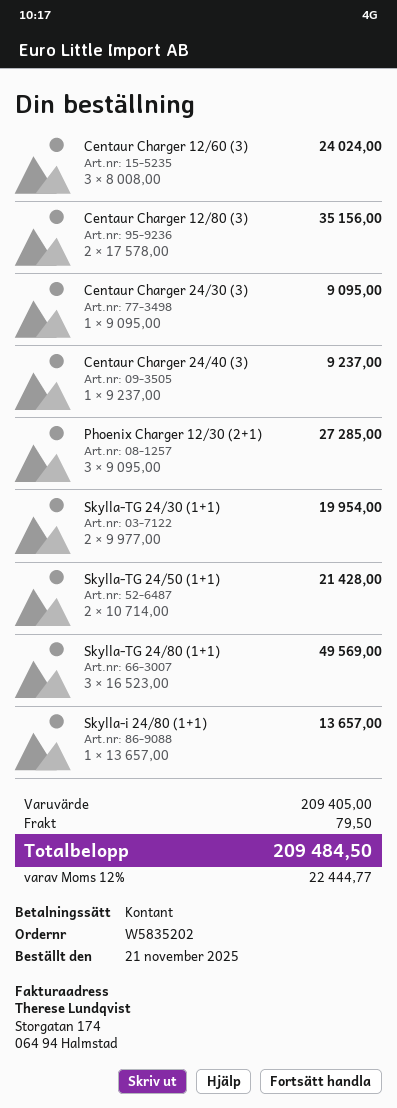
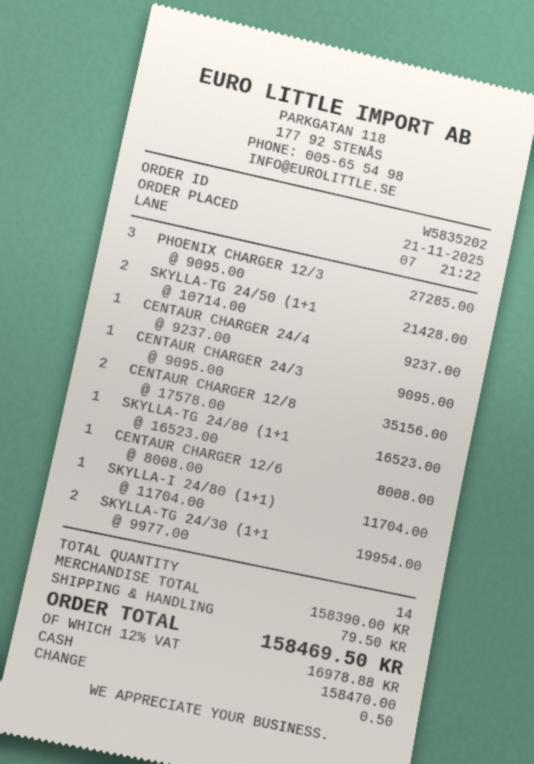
Centaur Charger 12/60 (3): 3 x 8008.00 = 24024.00 -> 1 x 8008.00 = 8008.00
Skylla-TG 24/80 (1+1): 3 x 16523.00 = 49569.00 -> 1 x 16523.00 = 16523.00
Skylla-i 24/80 (1+1): 1 x 13657.00 = 13657.00 -> 1 x 11704.00 = 11704.00
subtotal: 209405.00 -> 158390.00
tax: 12% = 22444.77 -> 12% = 16978.88
total: 209484.50 -> 158469.50

